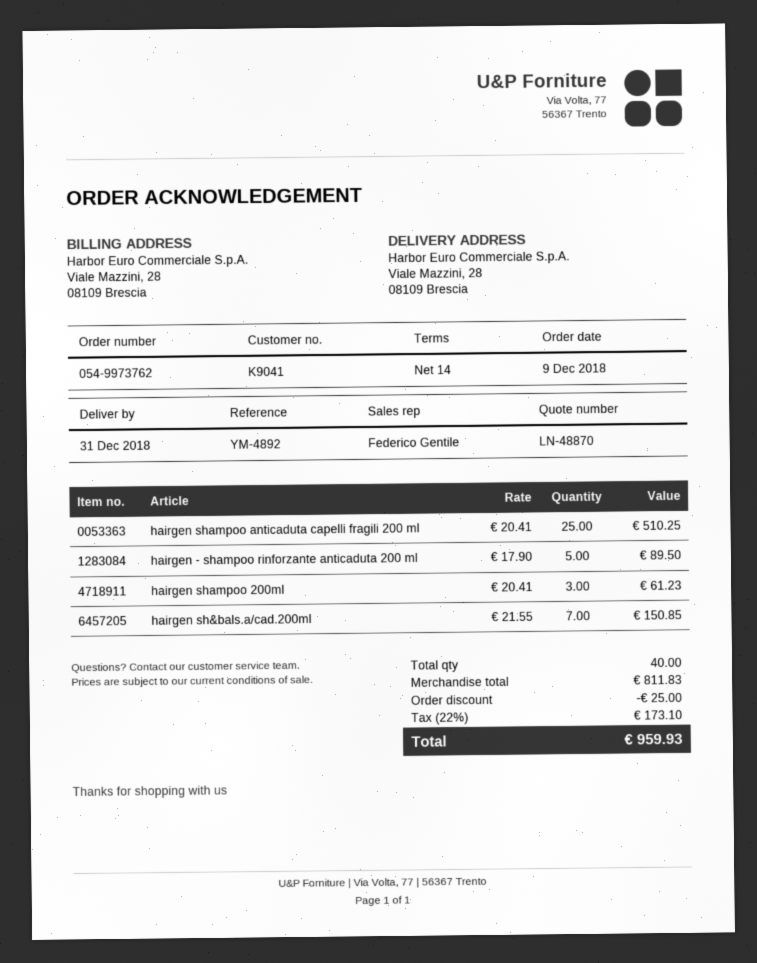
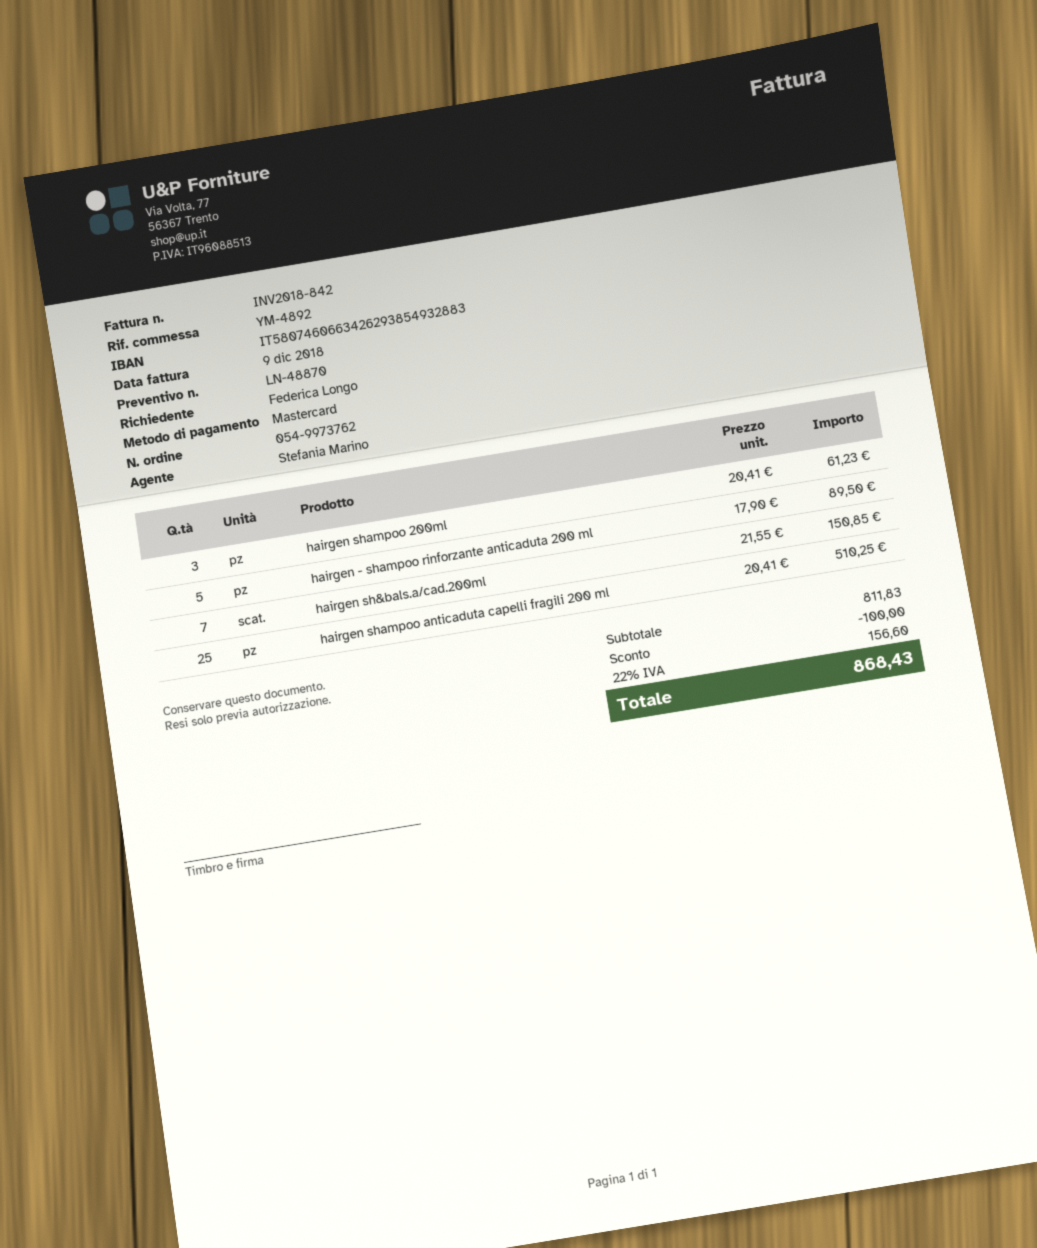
sales rep: Federico Gentile -> Stefania Marino
discount: 25.00 -> 100.00
tax: 22% = 173.10 -> 22% = 156.60
total: 959.93 -> 868.43

